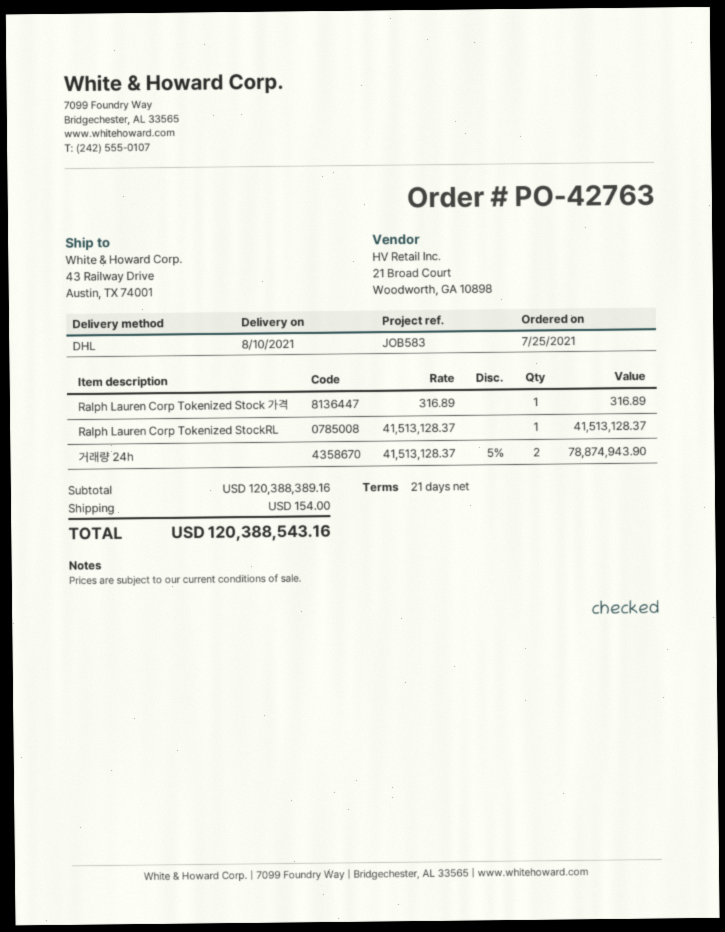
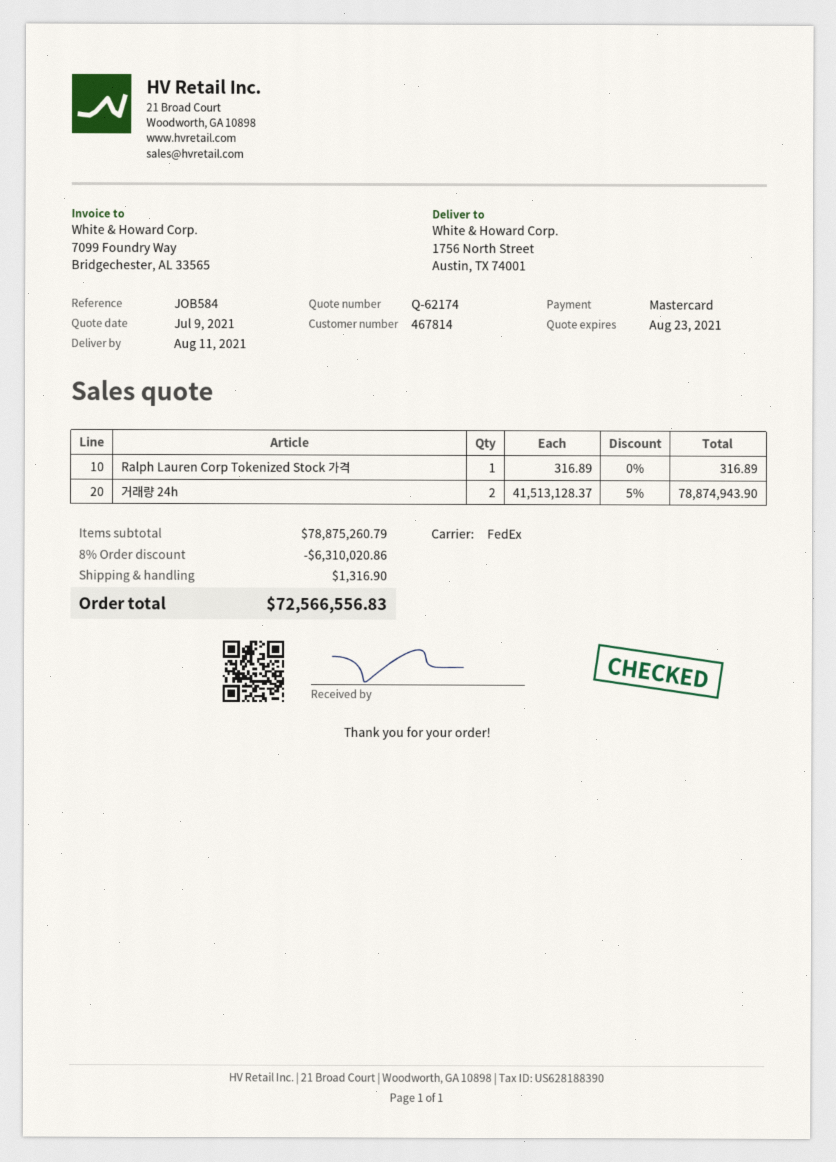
delivery date: 2021-08-10 -> 2021-08-11
reference: JOB583 -> JOB584
shipping method: DHL -> FedEx
ship to: 43 Railway Drive, Austin, TX 74001 -> 1756 North Street, Austin, TX 74001
Ralph Lauren Corp Tokenized StockRL: 1 x 41513128.37 = 41513128.37 -> none
subtotal: 120388389.16 -> 78875260.79
discount: none -> 8% = 6310020.86
shipping: 154.00 -> 1316.90
total: 120388543.16 -> 72566556.83

